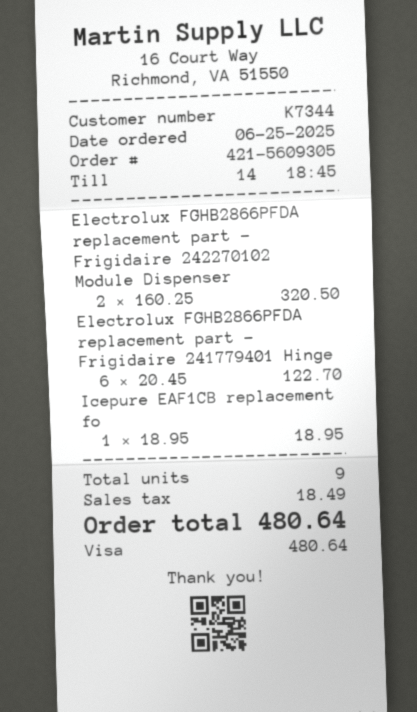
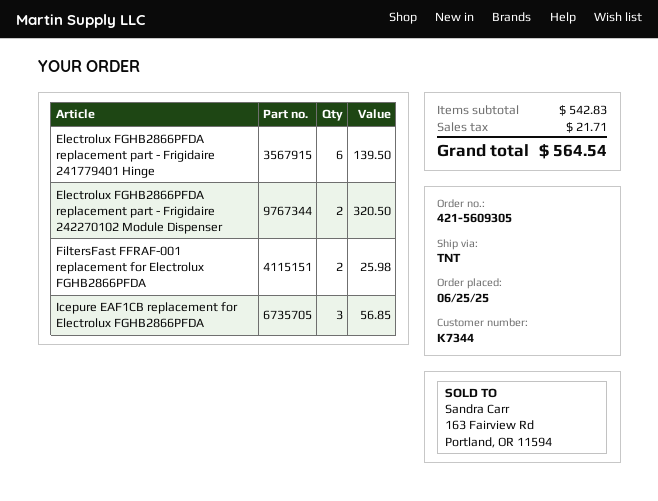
Electrolux FGHB2866PFDA replacement part - Frigidaire 241779401 Hinge: 6 for 122.70 -> 6 for 139.50
Icepure EAF1CB replacement fo: 1 for 18.95 -> 3 for 56.85
FiltersFast FFRAF-001 replacement for Electrolux FGHB2866PFDA: none -> 2 for 25.98
tax: 18.49 -> 21.71
total: 480.64 -> 564.54

